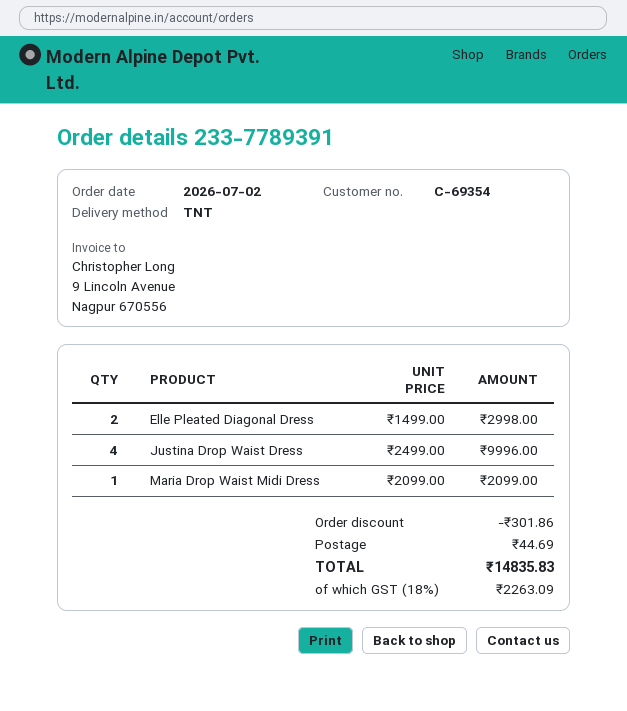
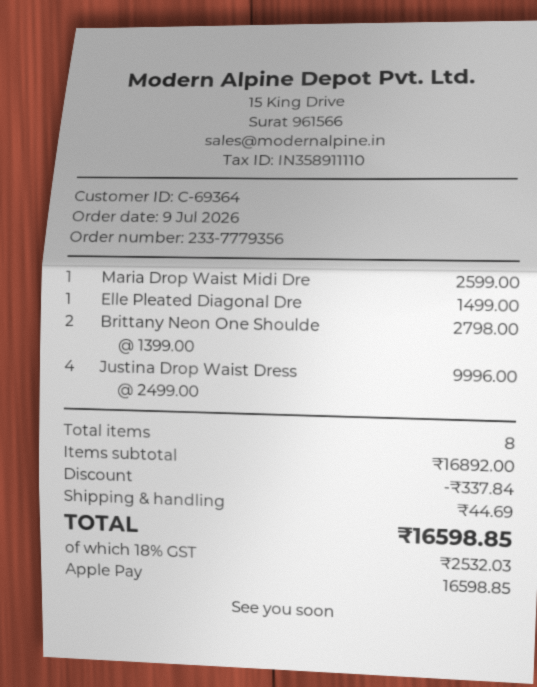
order number: 233-7789391 -> 233-7779356
order date: 2026-07-02 -> 2026-07-09
customer number: C-69354 -> C-69364
Elle Pleated Diagonal Dress: 2 x 1499.00 = 2998.00 -> 1 x 1499.00 = 1499.00
Maria Drop Waist Midi Dress: 1 x 2099.00 = 2099.00 -> 1 x 2599.00 = 2599.00
Brittany Neon One Shoulde: none -> 2 x 1399.00 = 2798.00
discount: 301.86 -> 337.84
tax: 18% = 2263.09 -> 18% = 2532.03
total: 14835.83 -> 16598.85

